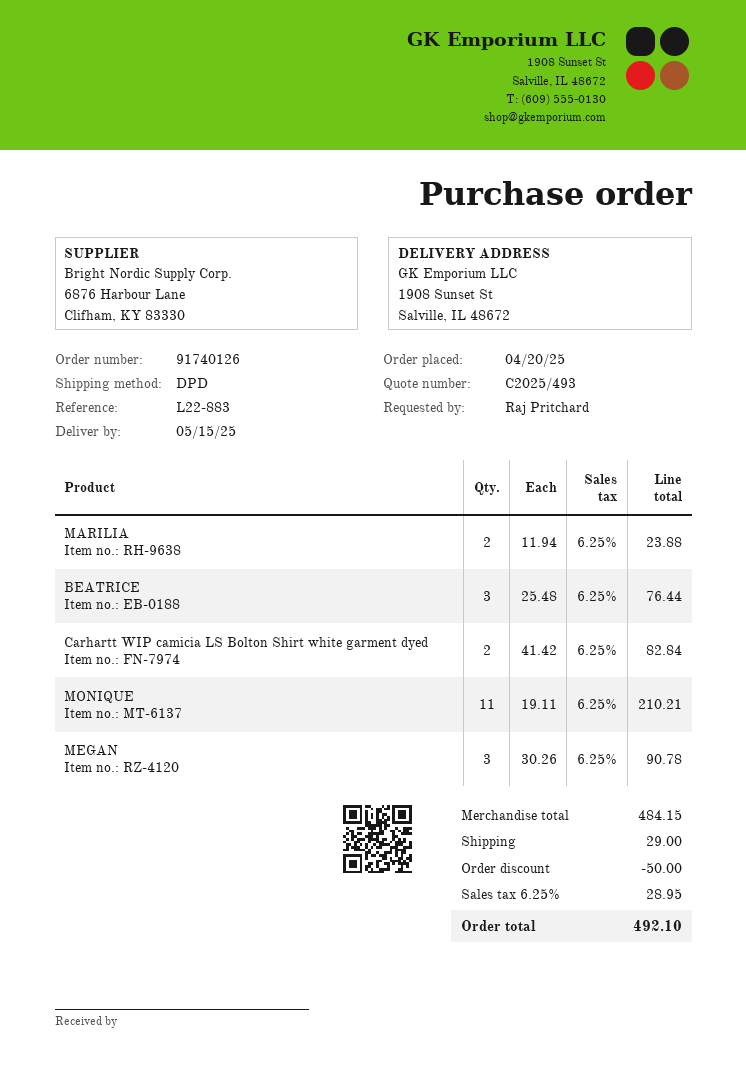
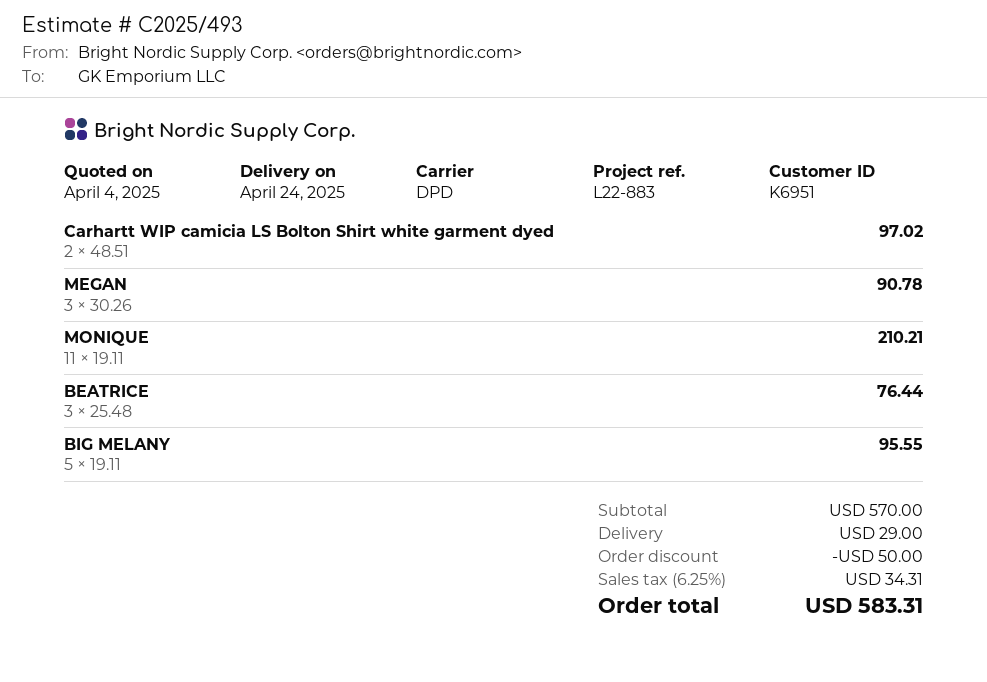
delivery date: 2025-05-15 -> 2025-04-24
MARILIA: 2 x 11.94 = 23.88 -> none
Carhartt WIP camicia LS Bolton Shirt white garment dyed: 2 x 41.42 = 82.84 -> 2 x 48.51 = 97.02
BIG MELANY: none -> 5 x 19.11 = 95.55
subtotal: 484.15 -> 570.00
tax: 6.25% = 28.95 -> 6.25% = 34.31
total: 492.10 -> 583.31

